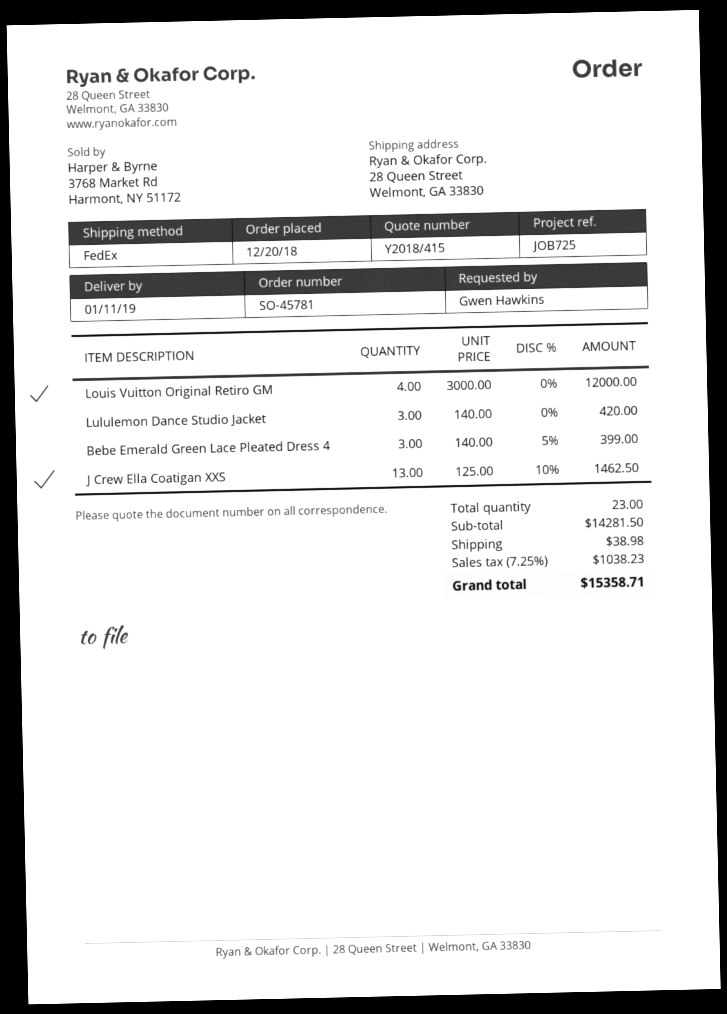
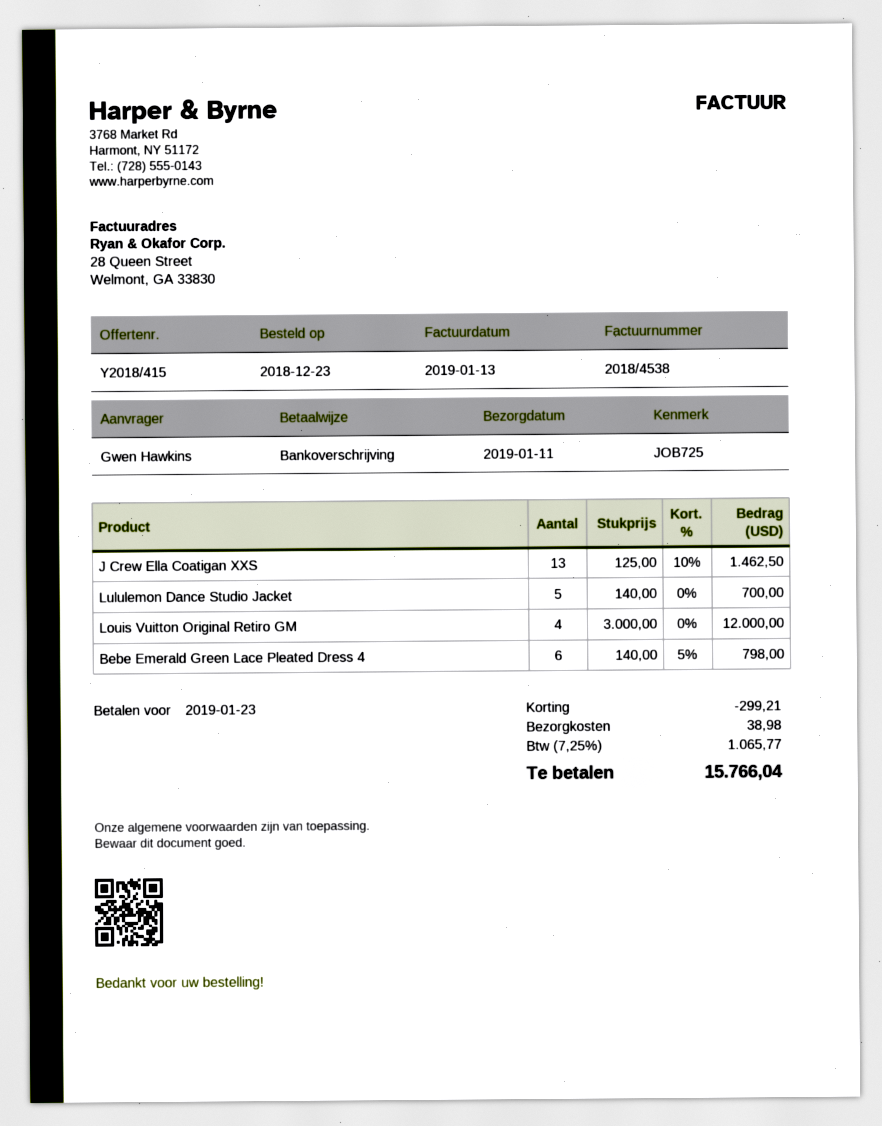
order date: 2018-12-20 -> 2018-12-23
Lululemon Dance Studio Jacket: 3 x 140.00 = 420.00 -> 5 x 140.00 = 700.00
Bebe Emerald Green Lace Pleated Dress 4: 3 x 140.00 - 5% = 399.00 -> 6 x 140.00 - 5% = 798.00
discount: none -> 299.21
tax: 7.25% = 1038.23 -> 7.25% = 1065.77
total: 15358.71 -> 15766.04

